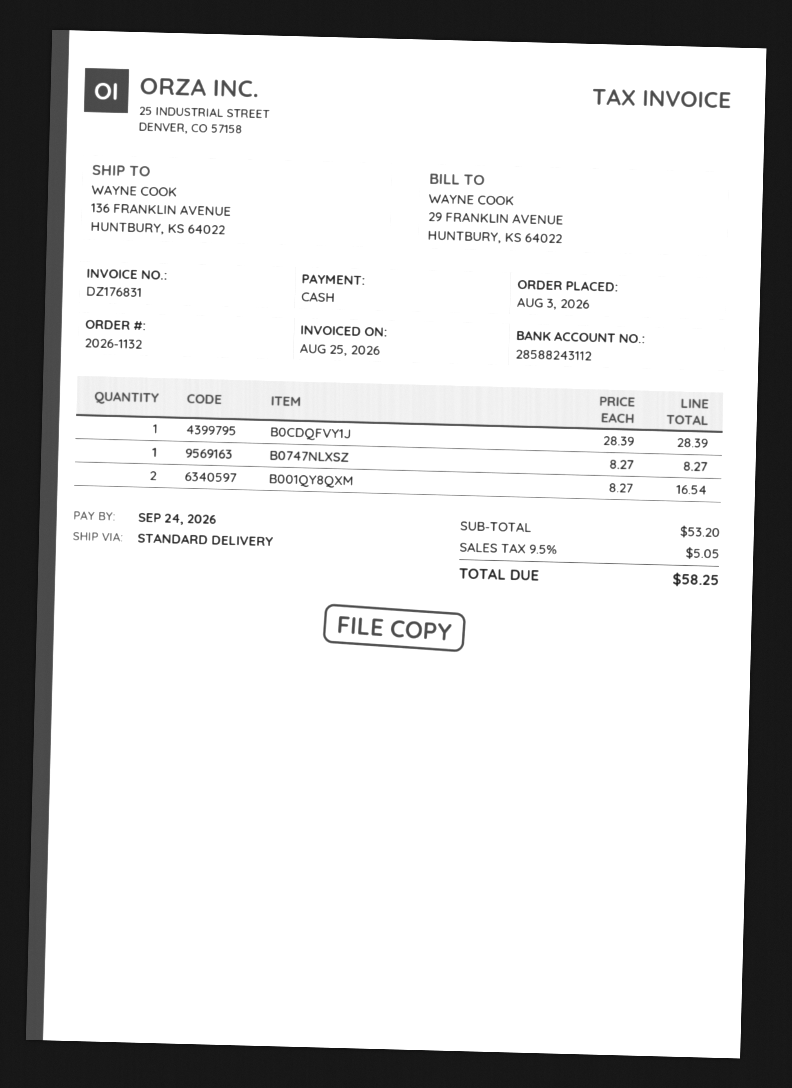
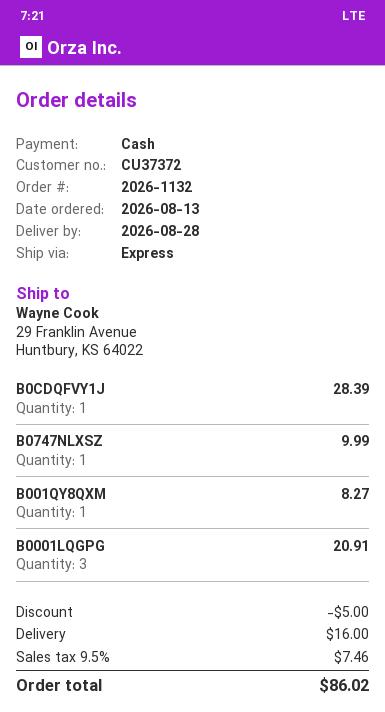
order date: 2026-08-03 -> 2026-08-13
shipping method: standard -> express
ship to: 136 FRANKLIN AVENUE, HUNTBURY, KS 64022 -> 29 Franklin Avenue, Huntbury, KS 64022
B0747NLXSZ: 1 for 8.27 -> 1 for 9.99
B001QY8QXM: 2 for 16.54 -> 1 for 8.27
B0001LQGPG: none -> 3 for 20.91
discount: none -> 5.00
shipping: none -> 16.00
tax: 9.5% = 5.05 -> 9.5% = 7.46
total: 58.25 -> 86.02

